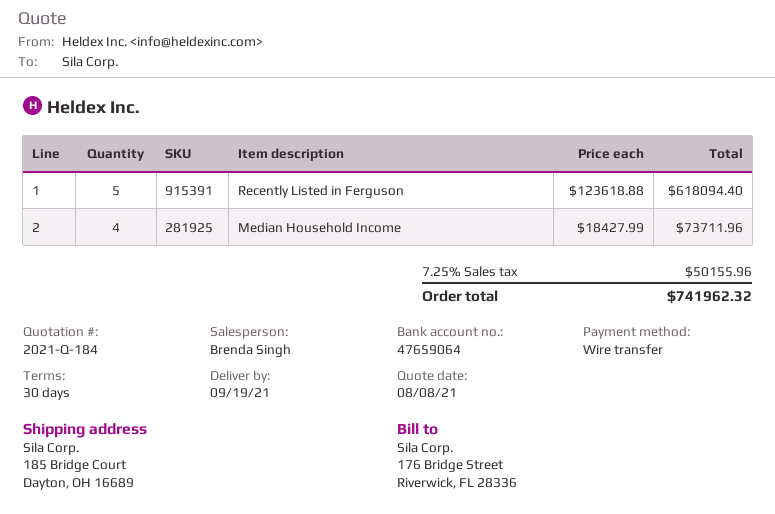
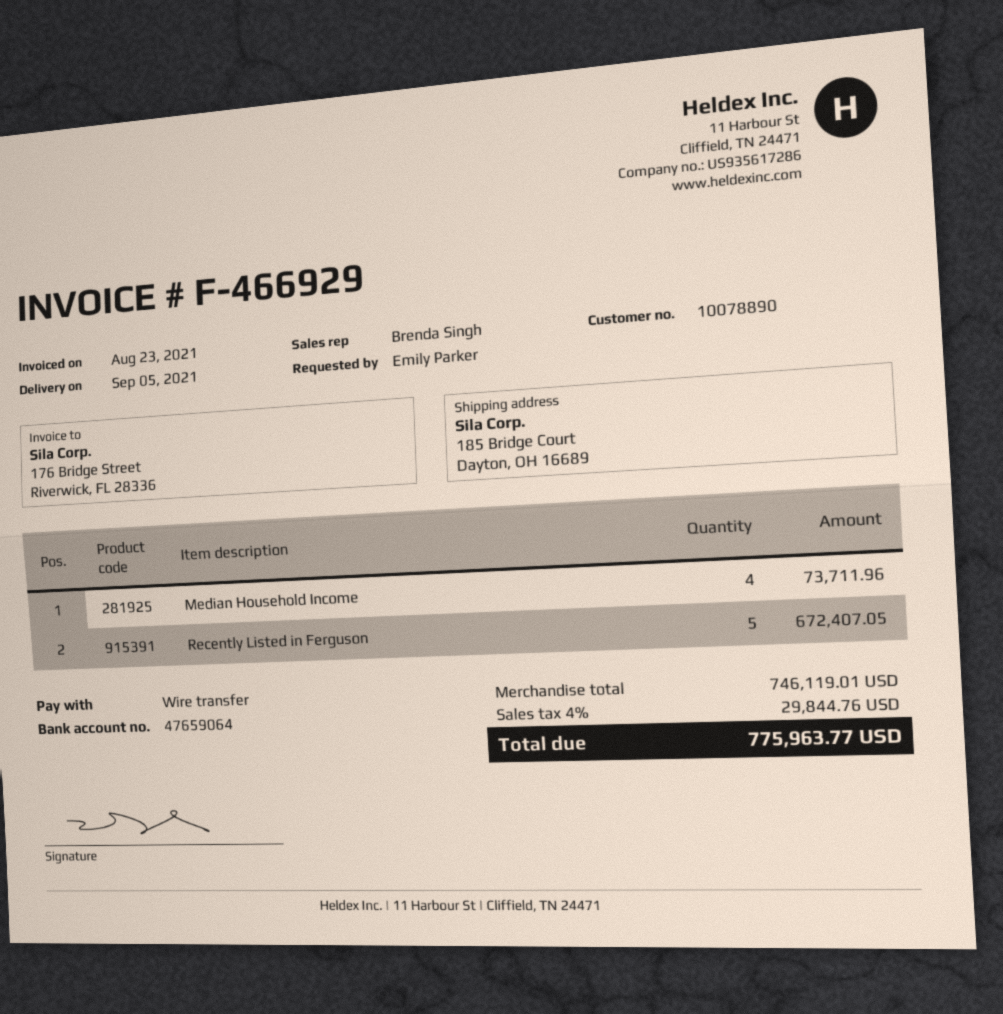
delivery date: 2021-09-19 -> 2021-09-05
Recently Listed in Ferguson: 5 for 618094.40 -> 5 for 672407.05
tax: 7.25% = 50155.96 -> 4% = 29844.76
total: 741962.32 -> 775963.77

